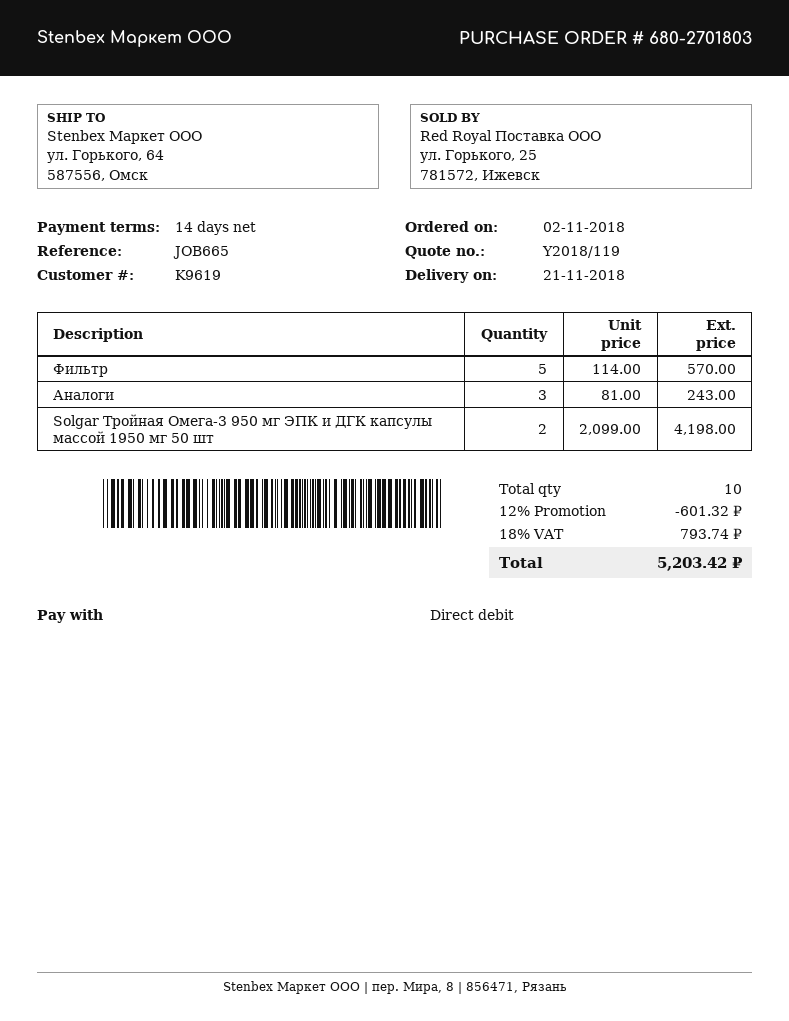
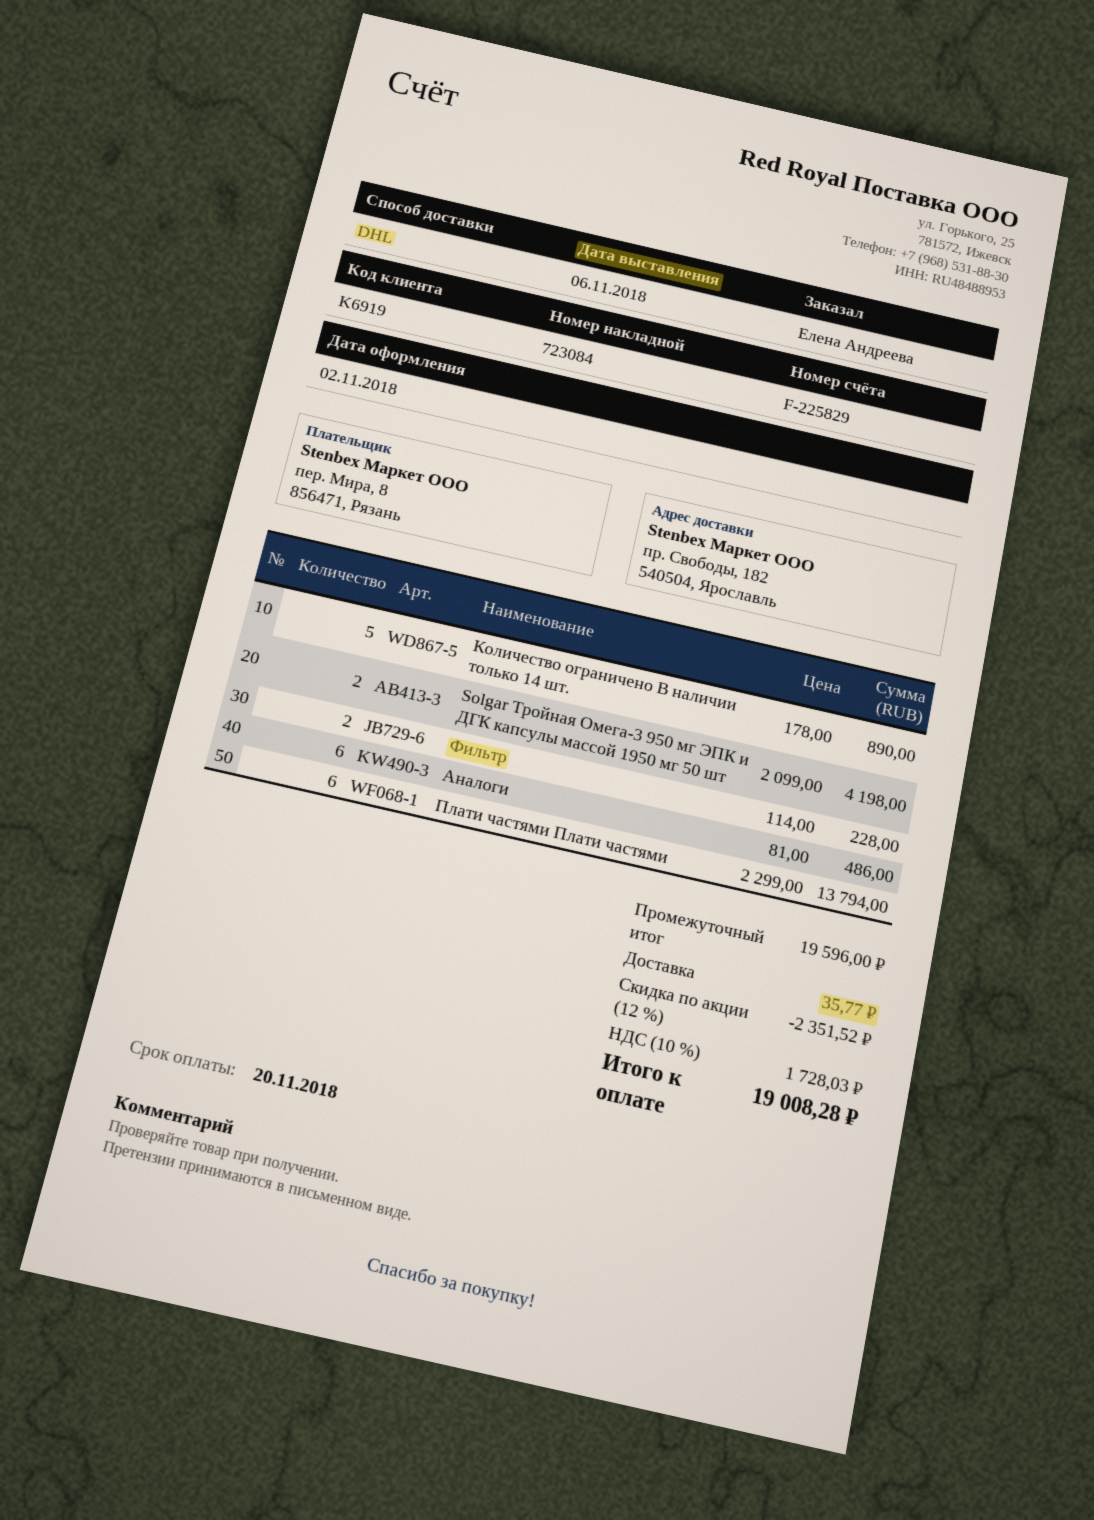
customer number: K9619 -> K6919
ship to: ул. Горького, 64, 587556, Омск -> пр. Свободы, 182, 540504, Ярославль
Фильтр: 5 x 114.00 = 570.00 -> 2 x 114.00 = 228.00
Аналоги: 3 x 81.00 = 243.00 -> 6 x 81.00 = 486.00
Количество ограничено В наличии только 14 шт.: none -> 5 x 178.00 = 890.00
Плати частями Плати частями: none -> 6 x 2299.00 = 13794.00
discount: 12% = 601.32 -> 12% = 2351.52
shipping: none -> 35.77
tax: 18% = 793.74 -> 10% = 1728.03
total: 5203.42 -> 19008.28

